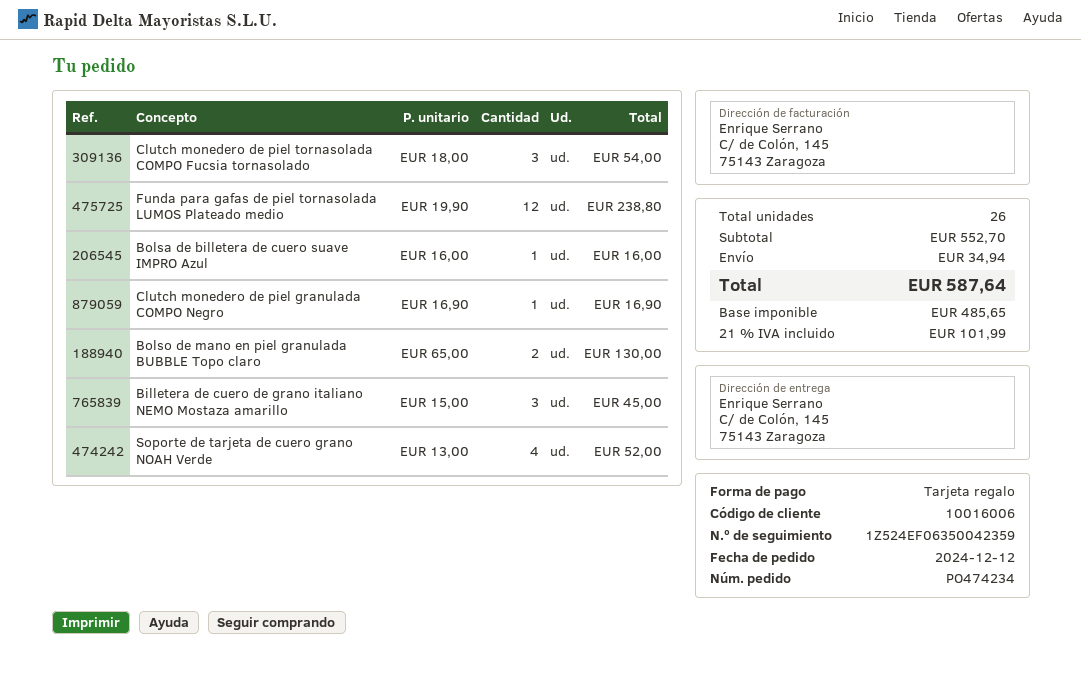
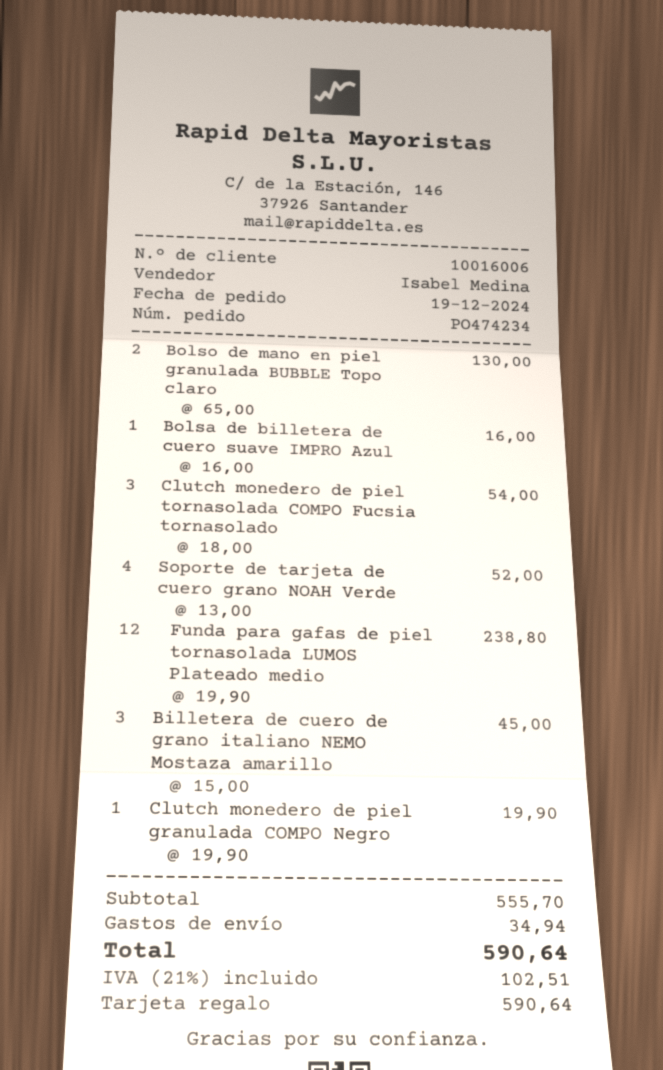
order date: 2024-12-12 -> 2024-12-19
Clutch monedero de piel granulada COMPO Negro: 1 x 16.90 = 16.90 -> 1 x 19.90 = 19.90
subtotal: 552.70 -> 555.70
tax: 21% = 101.99 -> 21% = 102.51
total: 587.64 -> 590.64

